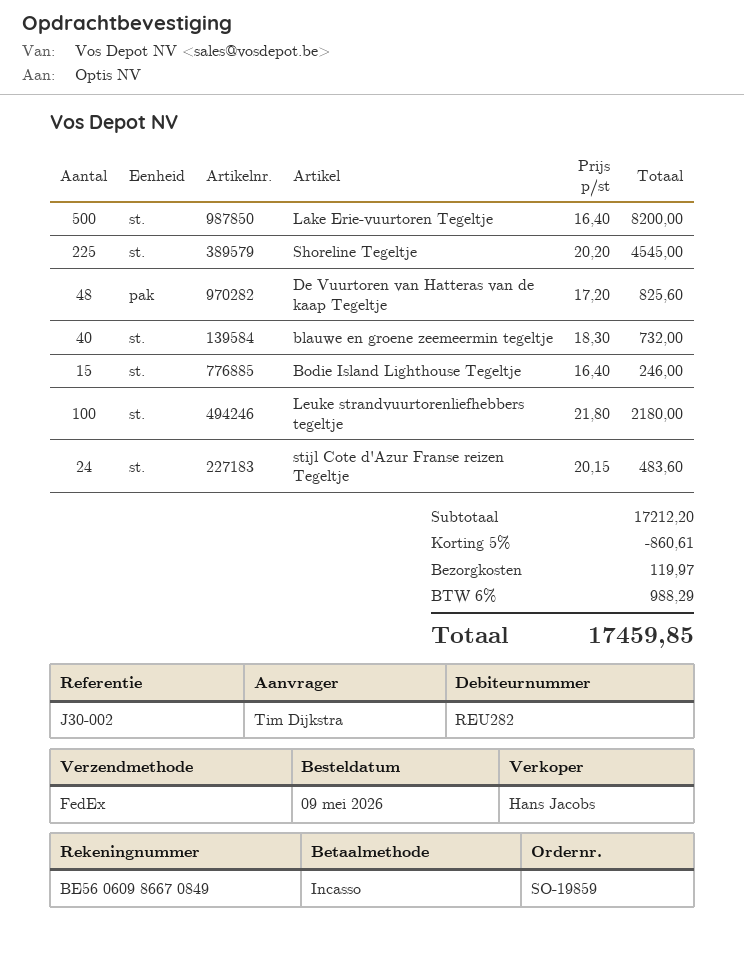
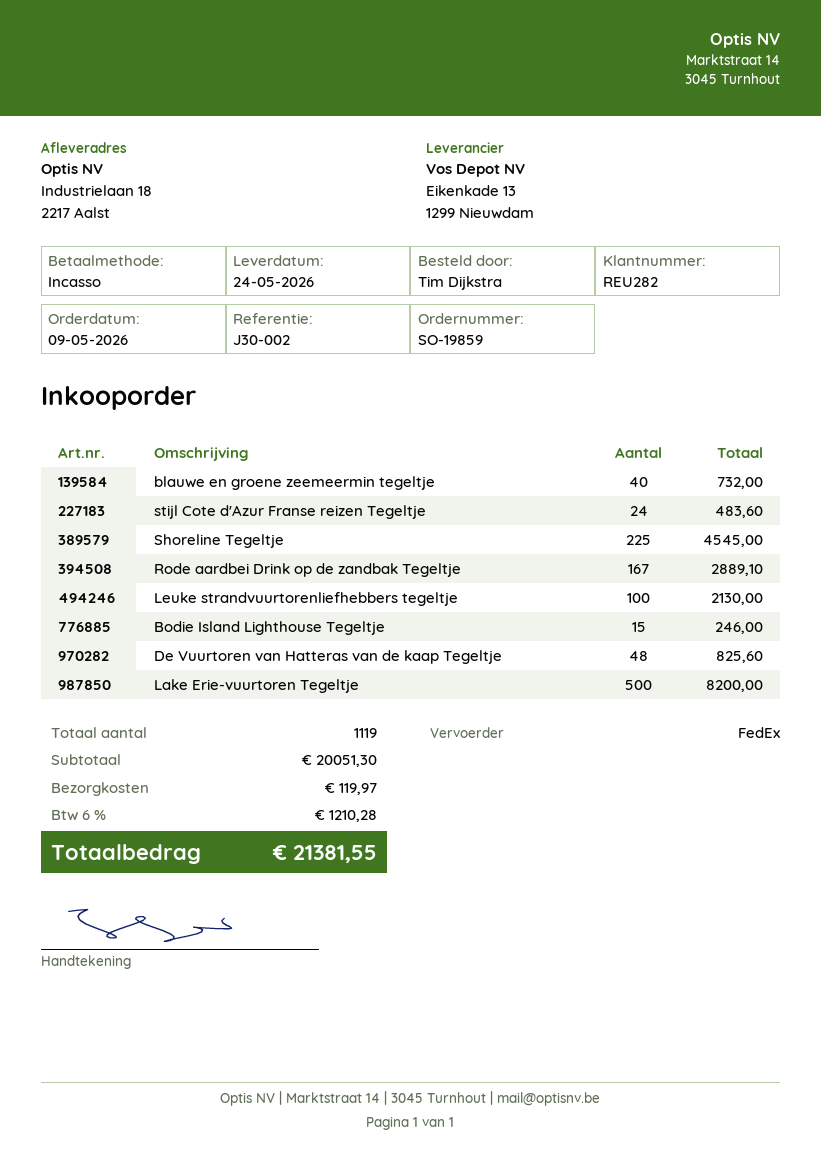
Leuke strandvuurtorenliefhebbers tegeltje: 100 for 2180.00 -> 100 for 2130.00
Rode aardbei Drink op de zandbak Tegeltje: none -> 167 for 2889.10
subtotal: 17212.20 -> 20051.30
discount: 5% = 860.61 -> none
tax: 6% = 988.29 -> 6% = 1210.28
total: 17459.85 -> 21381.55

